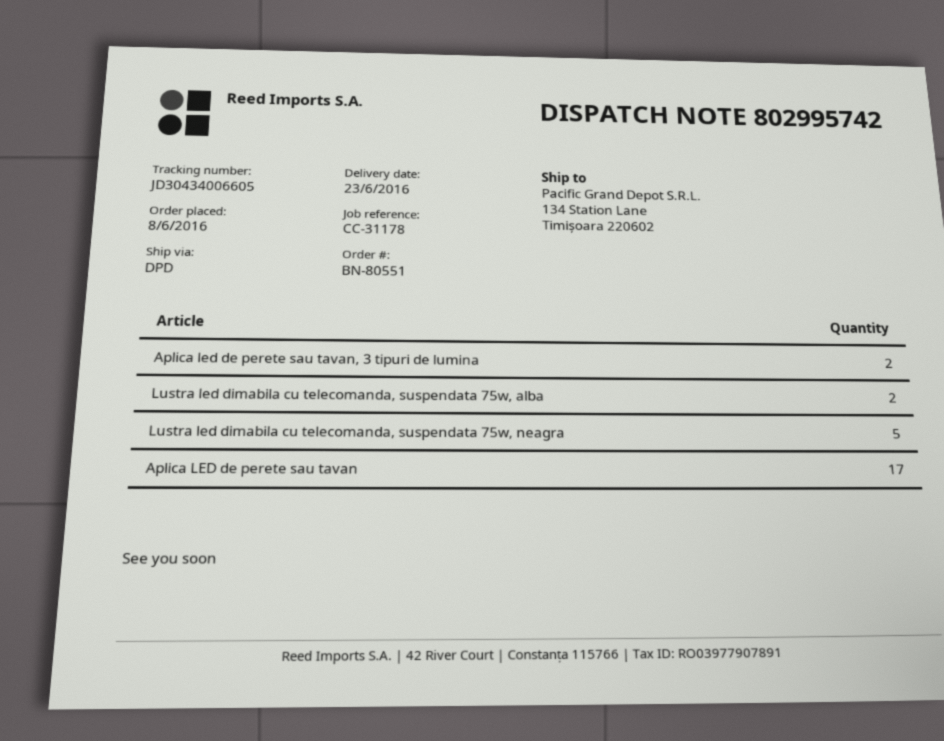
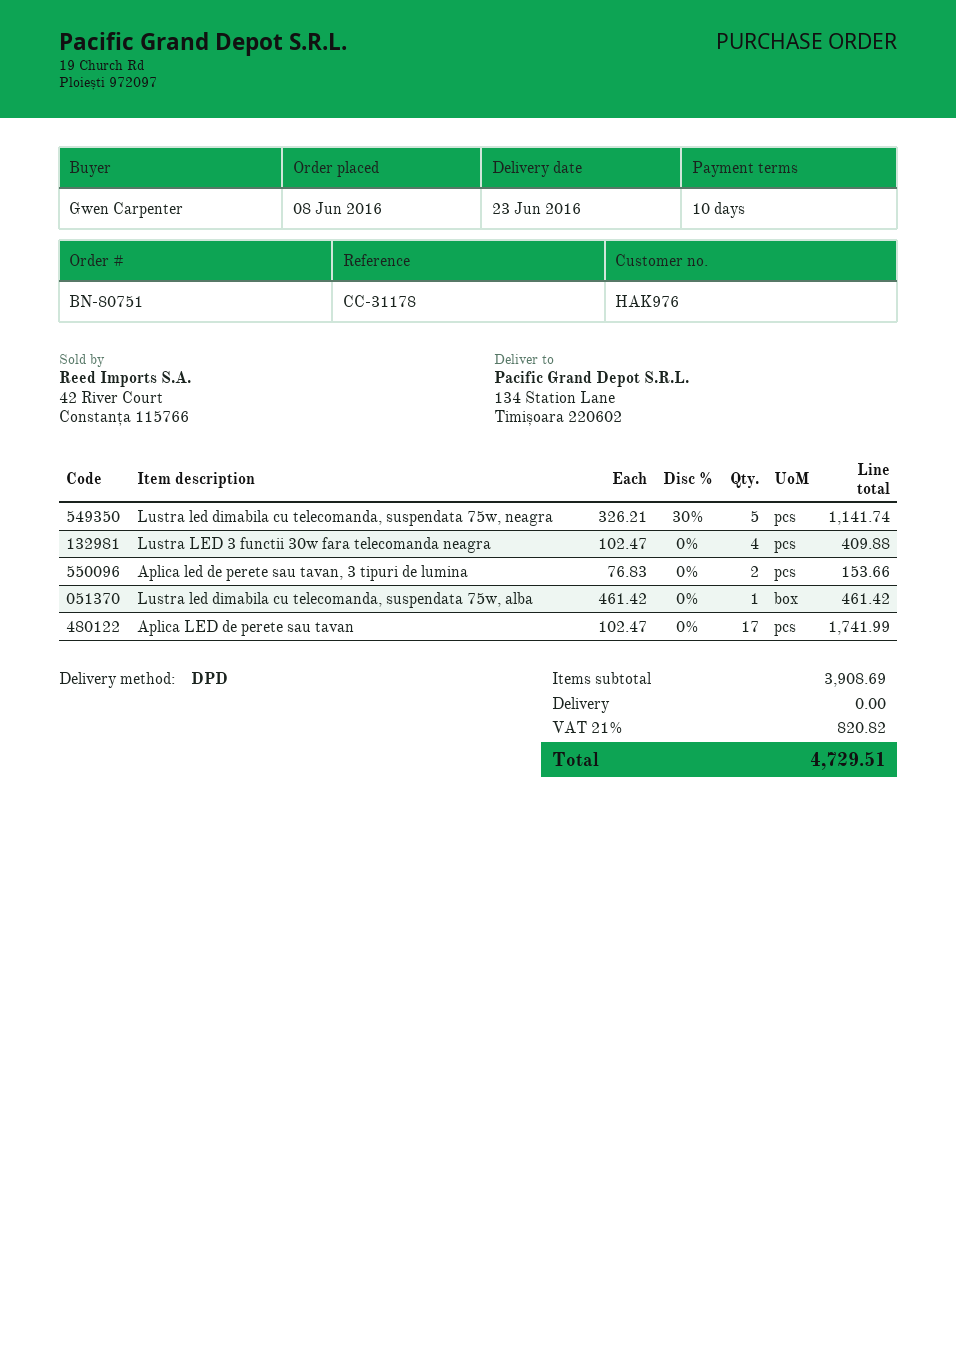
order number: BN-80551 -> BN-80751
Lustra led dimabila cu telecomanda, suspendata 75w, alba: 2 -> 1
Lustra LED 3 functii 30w fara telecomanda neagra: none -> 4

